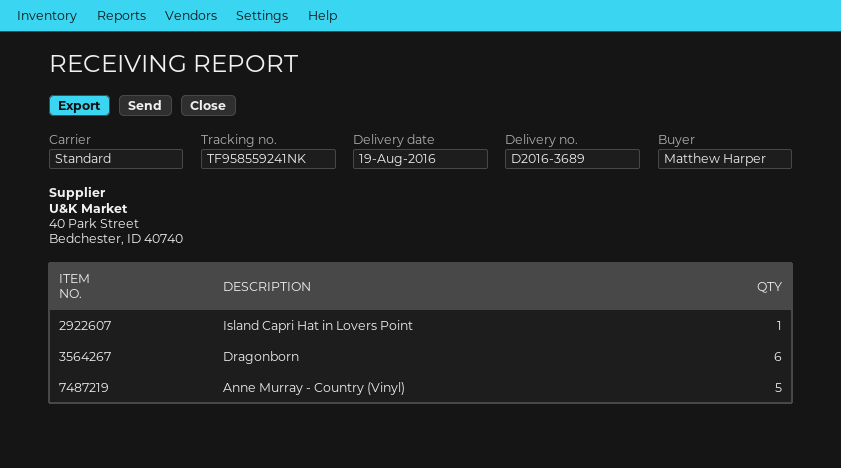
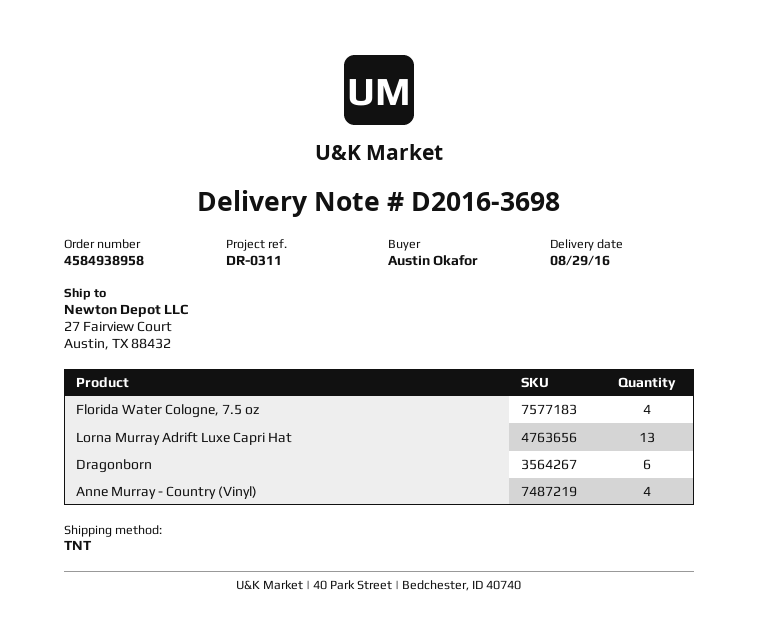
delivery note number: D2016-3689 -> D2016-3698
delivery date: 2016-08-19 -> 2016-08-29
ordered by: Matthew Harper -> Austin Okafor
shipping method: standard -> TNT
Island Capri Hat in Lovers Point: 1 -> none
Anne Murray - Country (Vinyl): 5 -> 4
Florida Water Cologne, 7.5 oz: none -> 4
Lorna Murray Adrift Luxe Capri Hat: none -> 13

